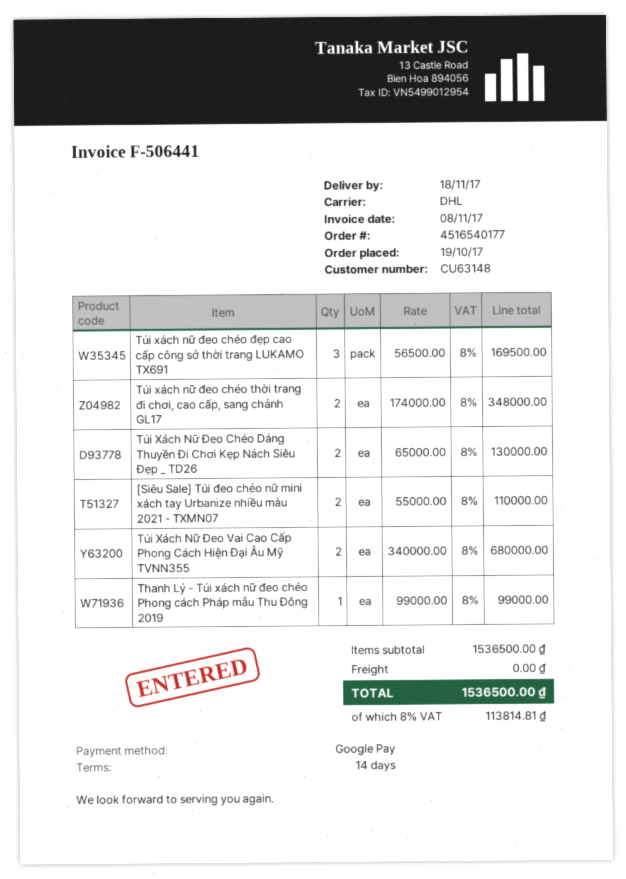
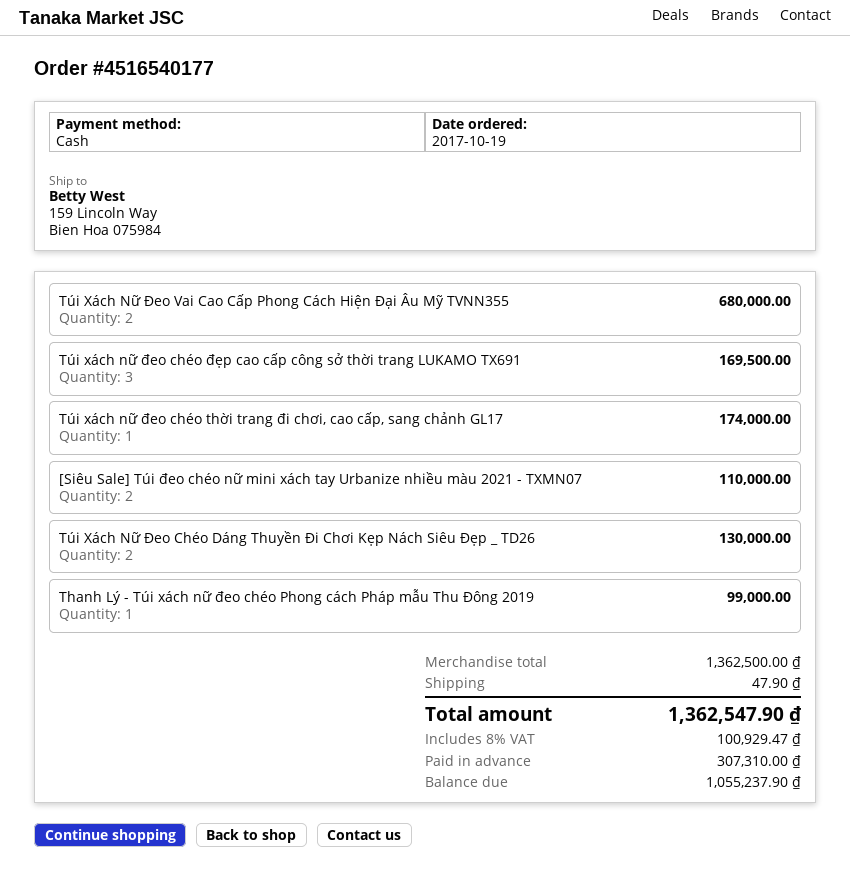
payment method: Google Pay -> cash
Túi xách nữ đeo chéo thời trang đi chơi, cao cấp, sang chảnh GL17: 2 for 348000.00 -> 1 for 174000.00
subtotal: 1536500.00 -> 1362500.00
shipping: 0.00 -> 47.90
tax: 8% = 113814.81 -> 8% = 100929.47
total: 1536500.00 -> 1362547.90

